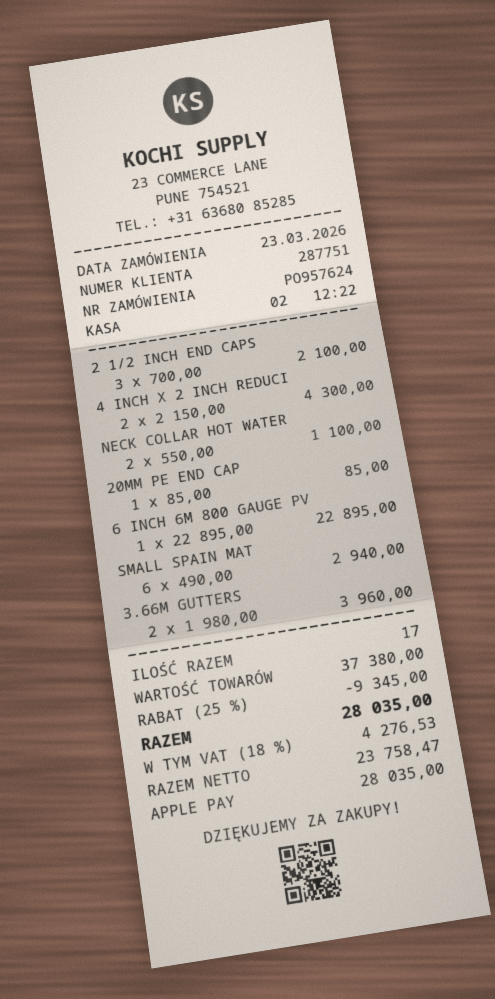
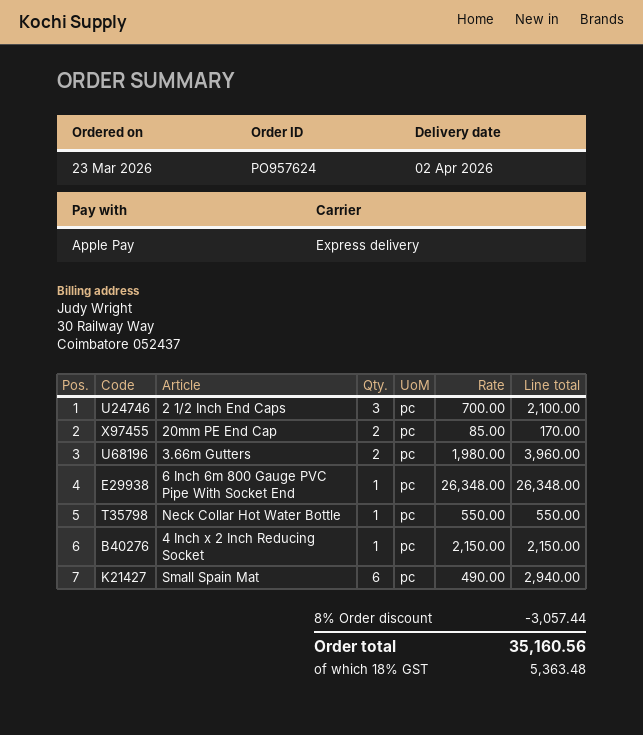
4 INCH X 2 INCH REDUCI: 2 x 2150.00 = 4300.00 -> 1 x 2150.00 = 2150.00
NECK COLLAR HOT WATER: 2 x 550.00 = 1100.00 -> 1 x 550.00 = 550.00
20MM PE END CAP: 1 x 85.00 = 85.00 -> 2 x 85.00 = 170.00
6 INCH 6M 800 GAUGE PV: 1 x 22895.00 = 22895.00 -> 1 x 26348.00 = 26348.00
discount: 25% = 9345.00 -> 8% = 3057.44
tax: 18% = 4276.53 -> 18% = 5363.48
total: 28035.00 -> 35160.56

